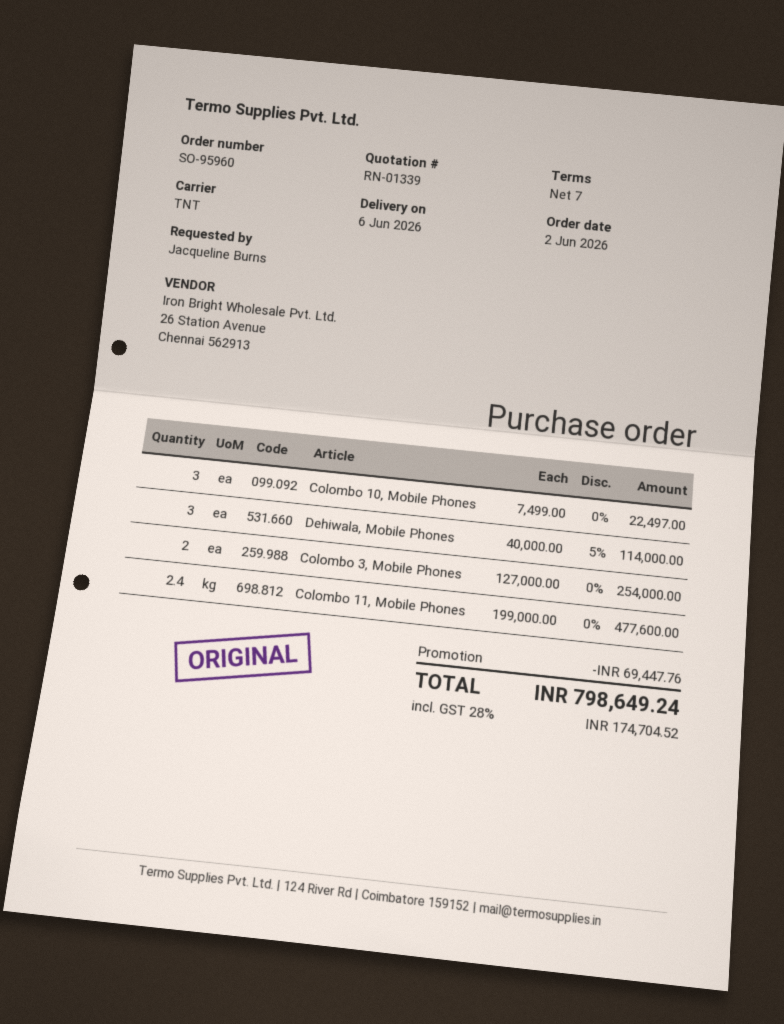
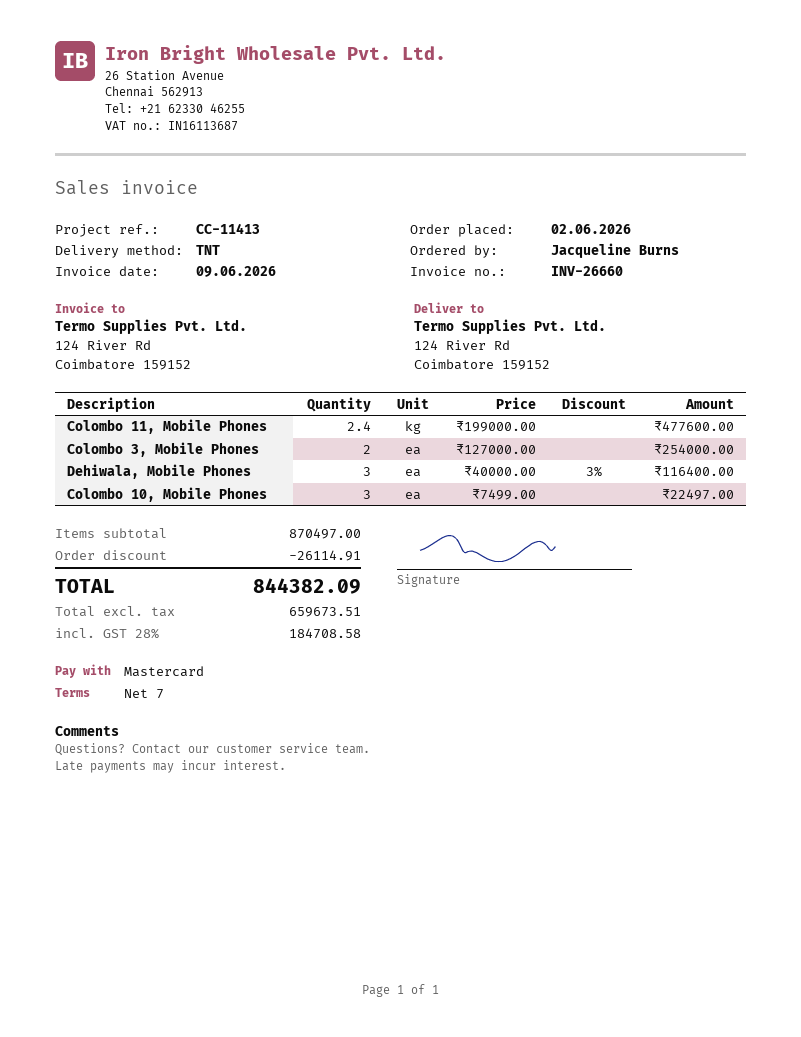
Dehiwala, Mobile Phones: 3 x 40000.00 - 5% = 114000.00 -> 3 x 40000.00 - 3% = 116400.00
discount: 69447.76 -> 26114.91
tax: 28% = 174704.52 -> 28% = 184708.58
total: 798649.24 -> 844382.09

